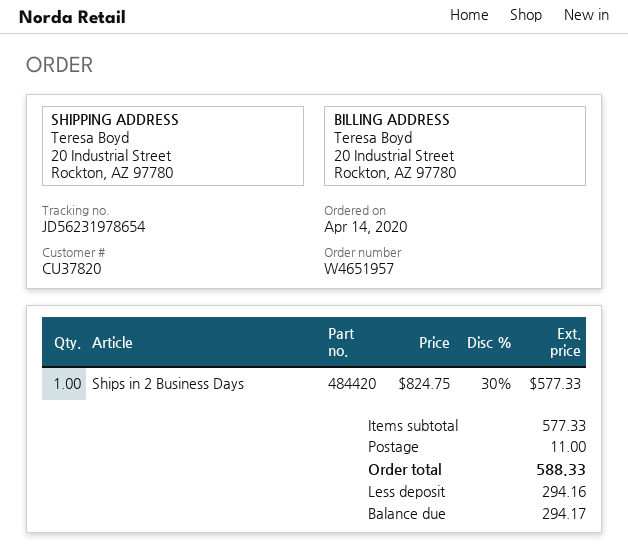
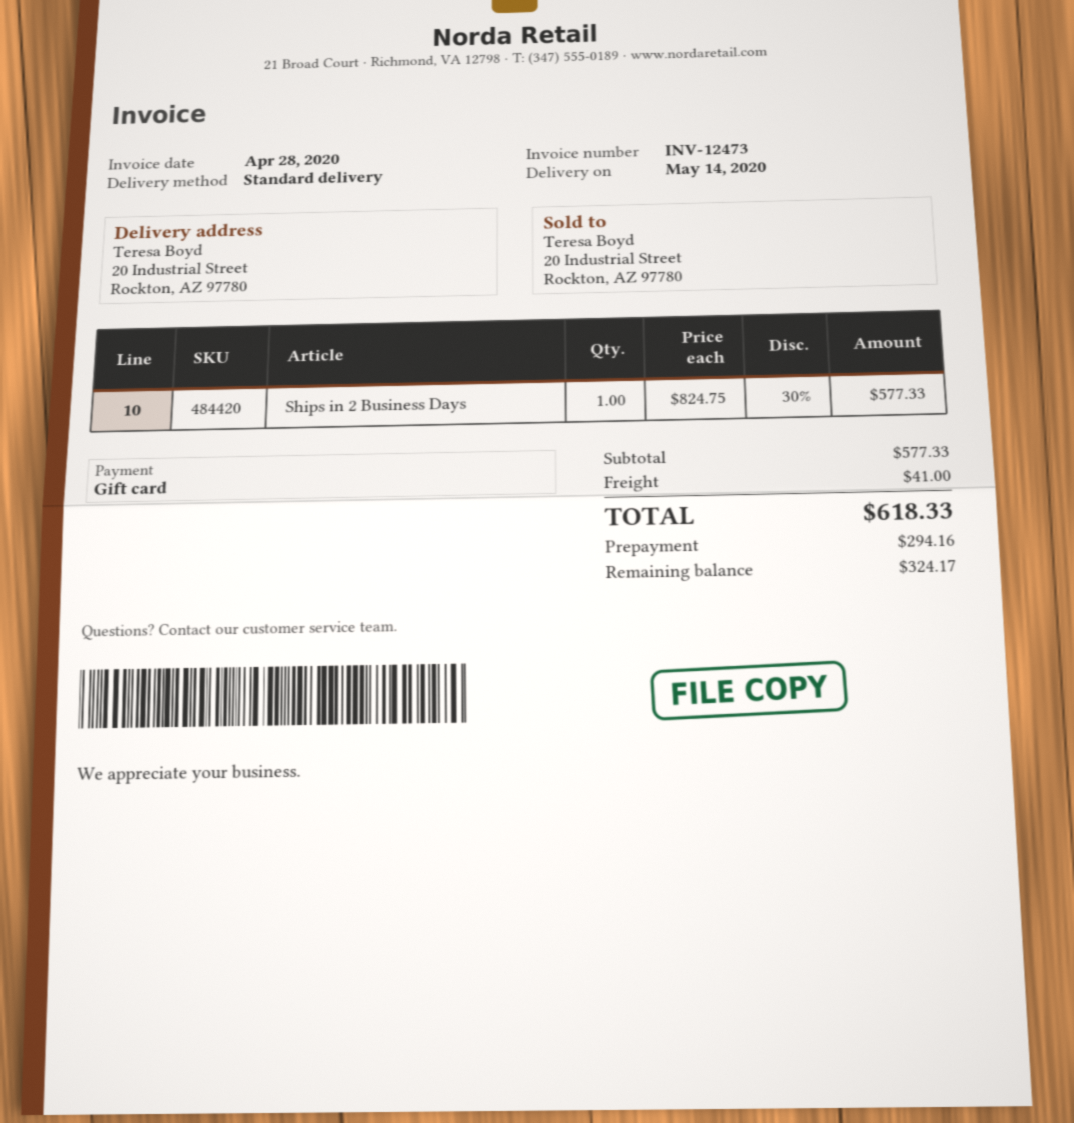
shipping: 11.00 -> 41.00
total: 588.33 -> 618.33
balance: 294.17 -> 324.17

